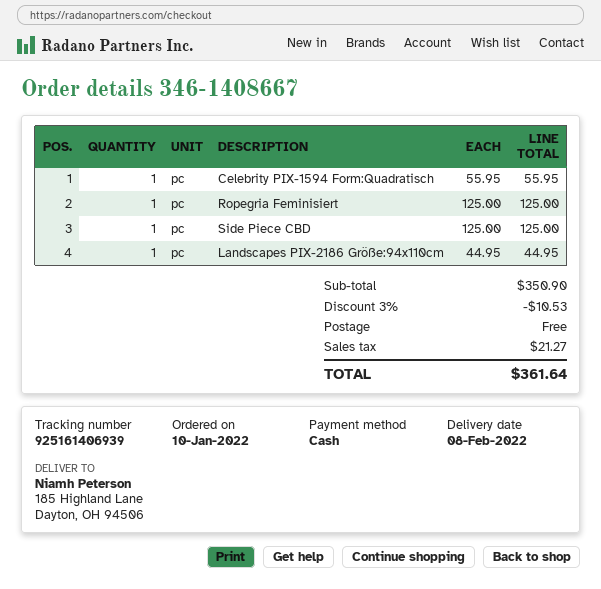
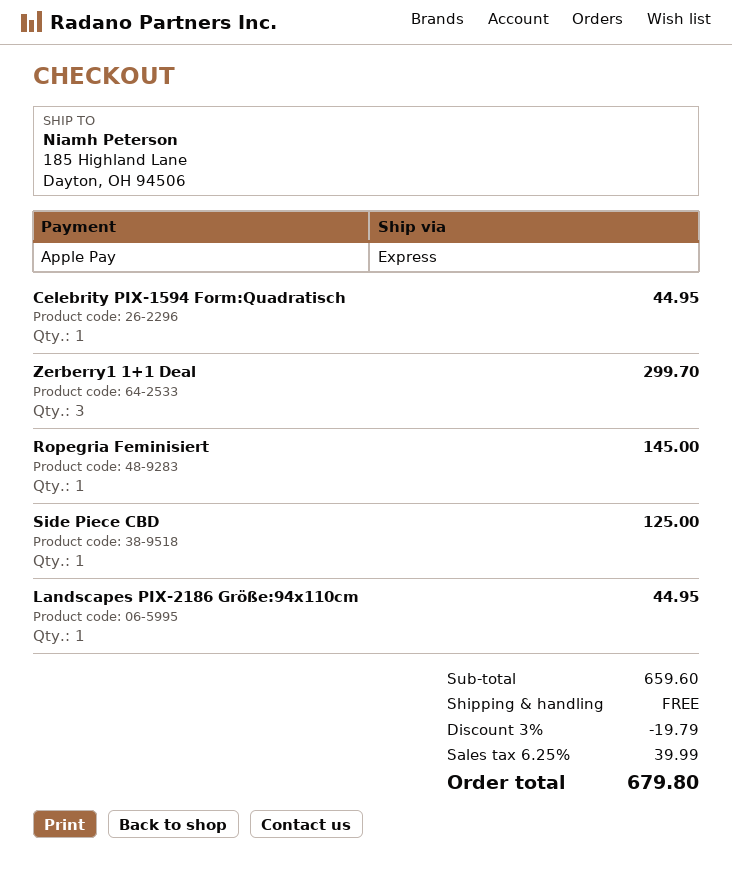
payment method: cash -> Apple Pay
Celebrity PIX-1594 Form:Quadratisch: 1 for 55.95 -> 1 for 44.95
Ropegria Feminisiert: 1 for 125.00 -> 1 for 145.00
Zerberry1 1+1 Deal: none -> 3 for 299.70
subtotal: 350.90 -> 659.60
discount: 3% = 10.53 -> 3% = 19.79
tax: 21.27 -> 39.99
total: 361.64 -> 679.80

